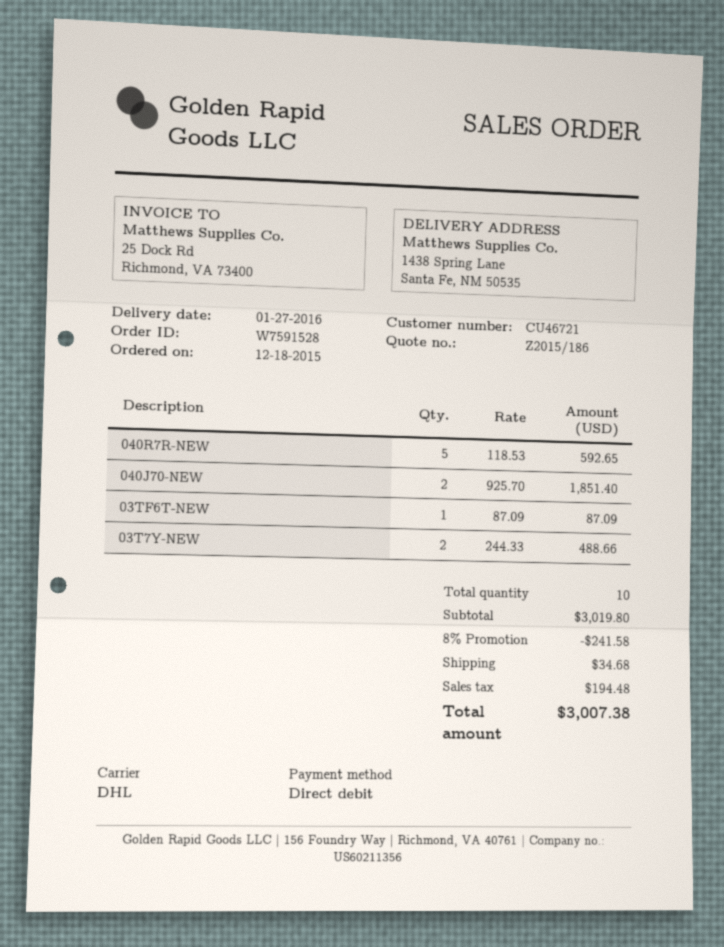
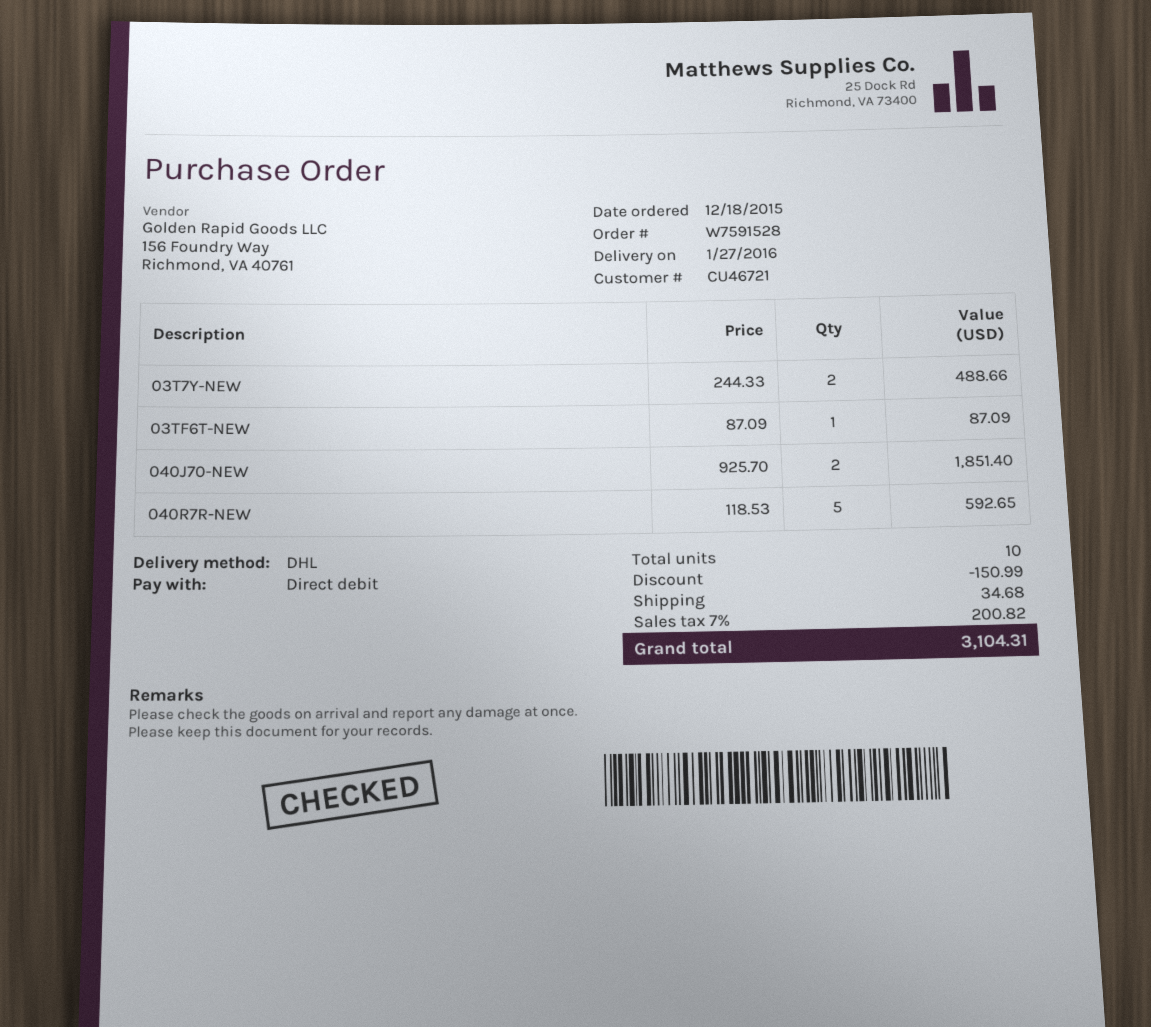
discount: 241.58 -> 150.99
tax: 194.48 -> 200.82
total: 3007.38 -> 3104.31

